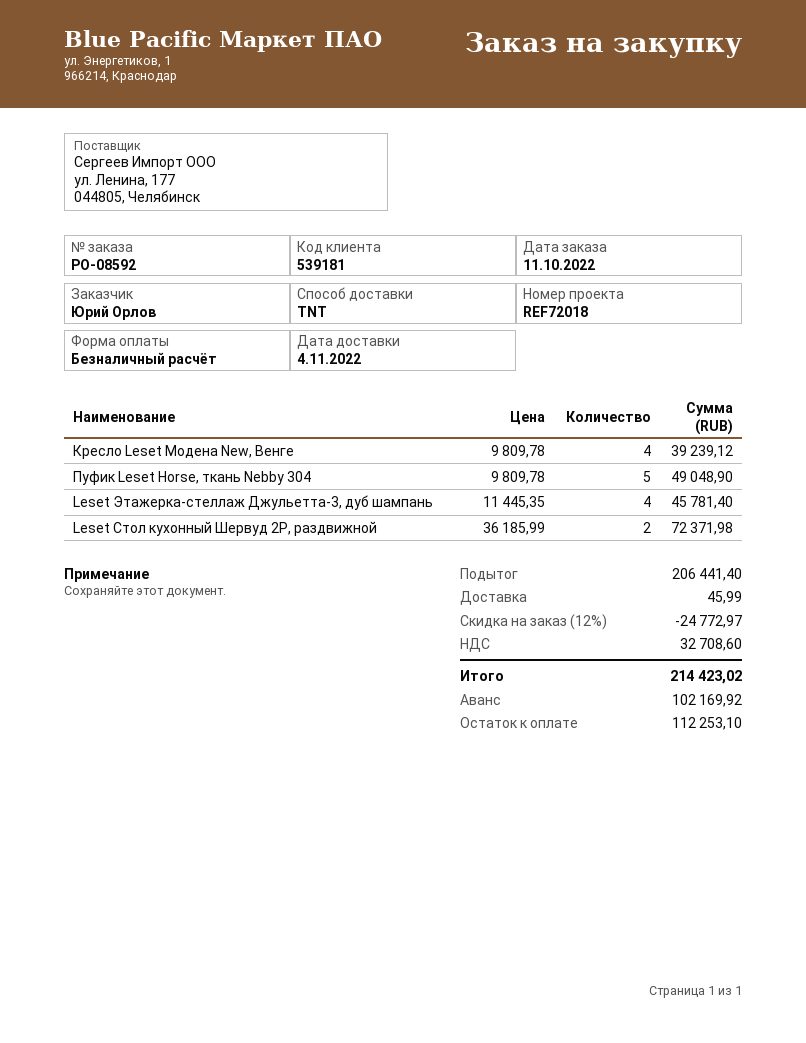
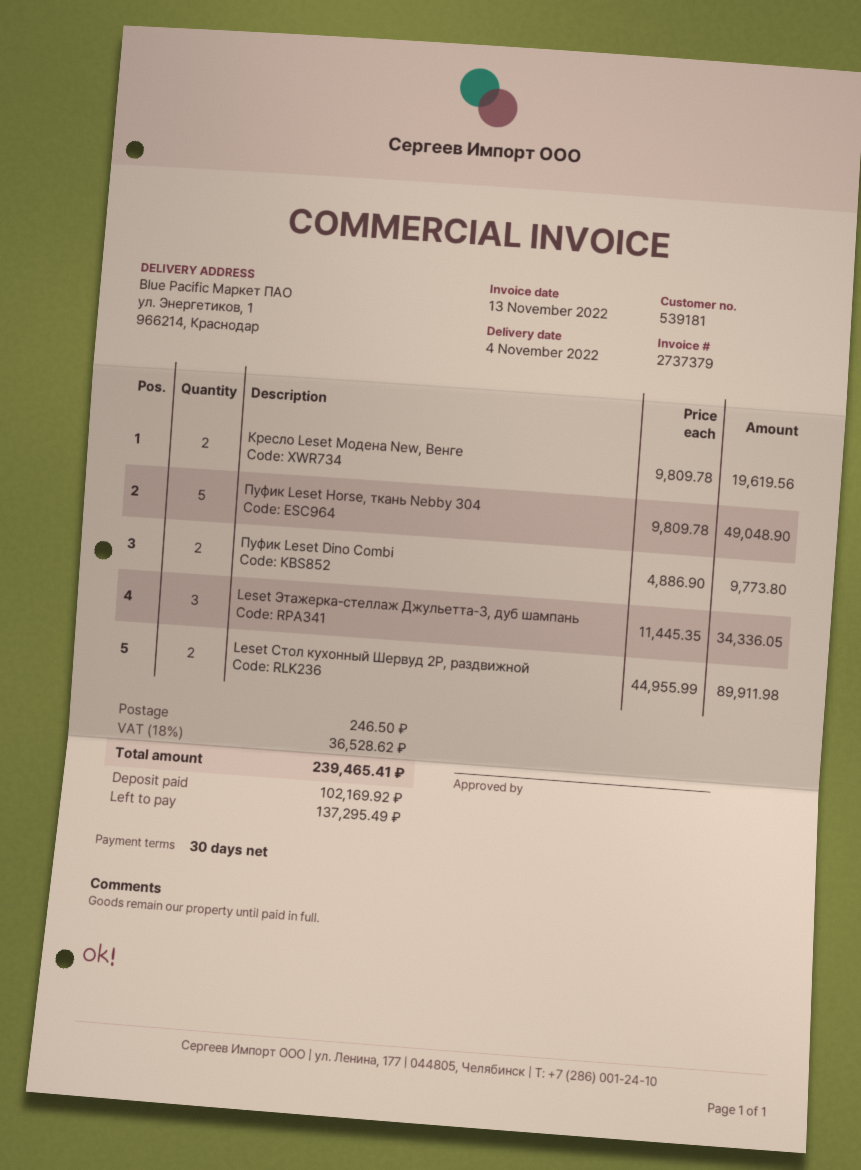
Кресло Leset Модена New, Венге: 4 x 9809.78 = 39239.12 -> 2 x 9809.78 = 19619.56
Leset Этажерка-стеллаж Джульетта-3, дуб шампань: 4 x 11445.35 = 45781.40 -> 3 x 11445.35 = 34336.05
Leset Стол кухонный Шервуд 2Р, раздвижной: 2 x 36185.99 = 72371.98 -> 2 x 44955.99 = 89911.98
Пуфик Leset Dino Combi: none -> 2 x 4886.90 = 9773.80
discount: 12% = 24772.97 -> none
shipping: 45.99 -> 246.50
tax: 32708.60 -> 36528.62
total: 214423.02 -> 239465.41
balance: 112253.10 -> 137295.49

